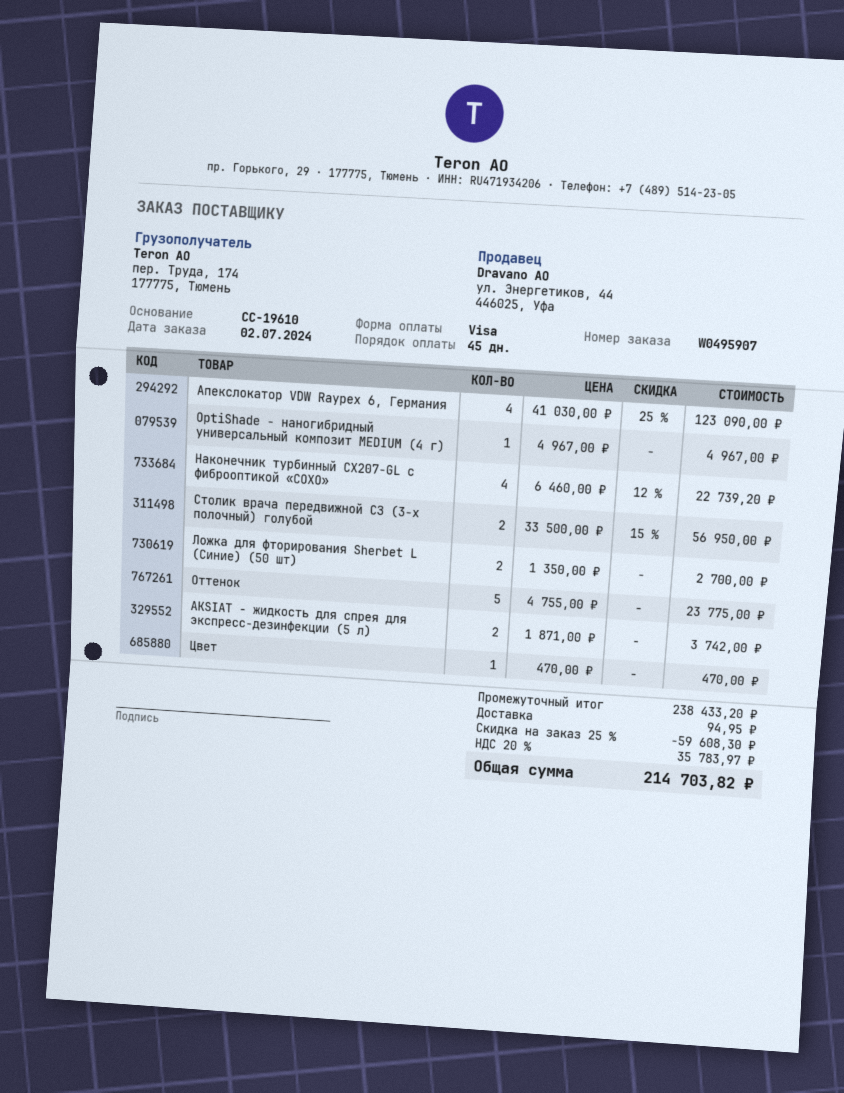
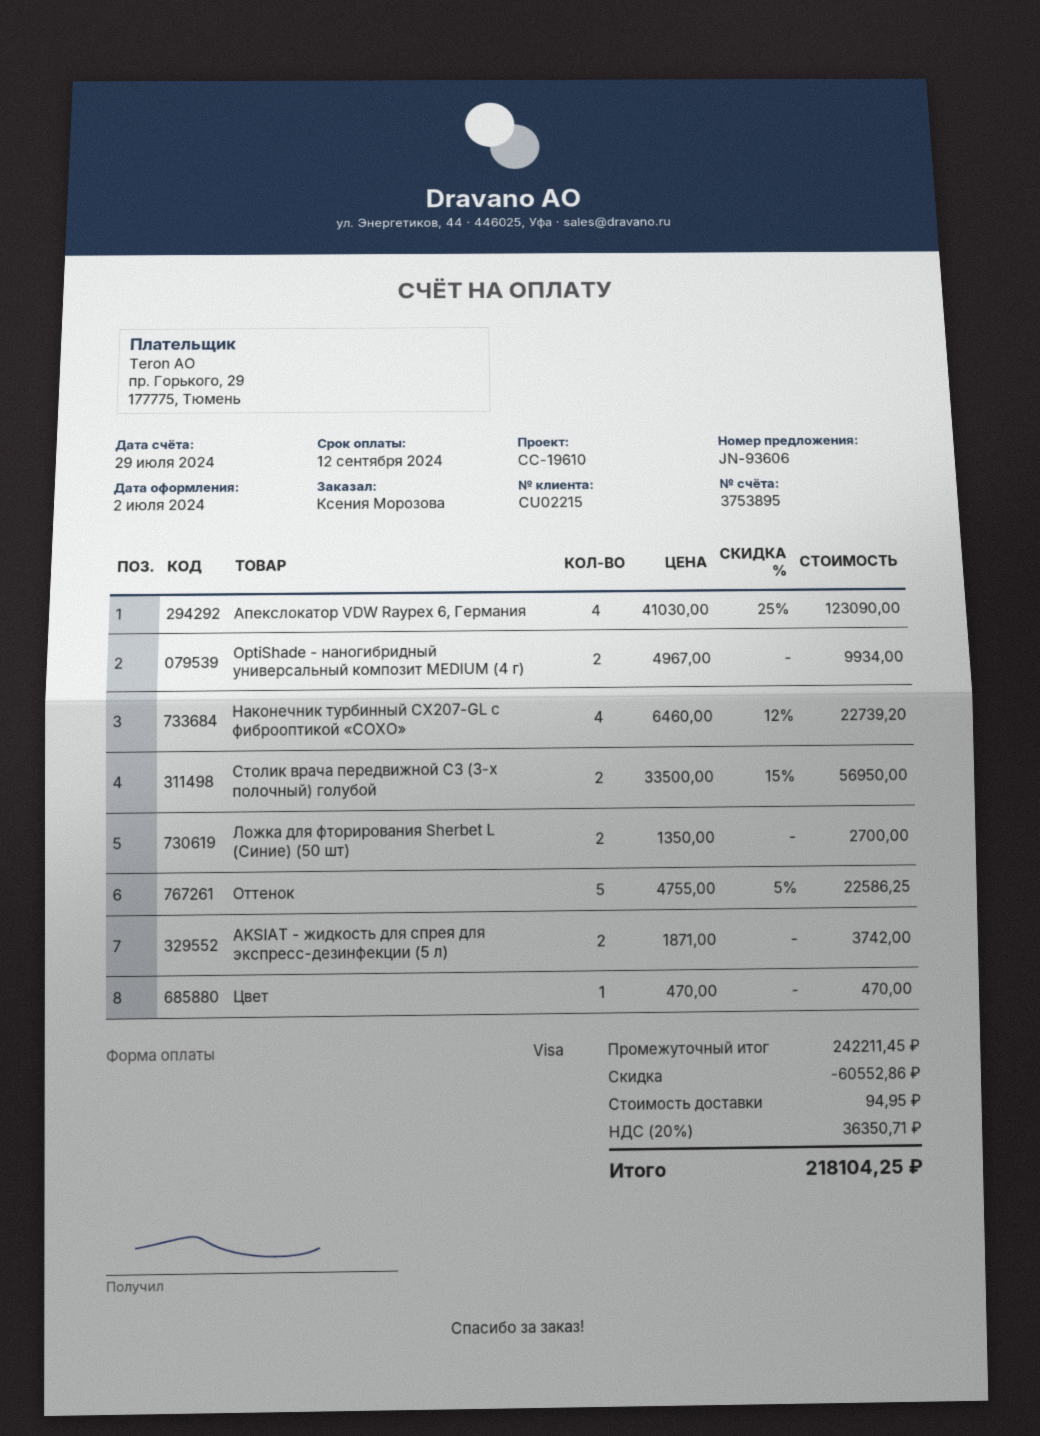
OptiShade - наногибридный универсальный композит MEDIUM (4 г): 1 x 4967.00 = 4967.00 -> 2 x 4967.00 = 9934.00
Оттенок: 5 x 4755.00 = 23775.00 -> 5 x 4755.00 - 5% = 22586.25
subtotal: 238433.20 -> 242211.45
discount: 59608.30 -> 60552.86
tax: 20% = 35783.97 -> 20% = 36350.71
total: 214703.82 -> 218104.25

